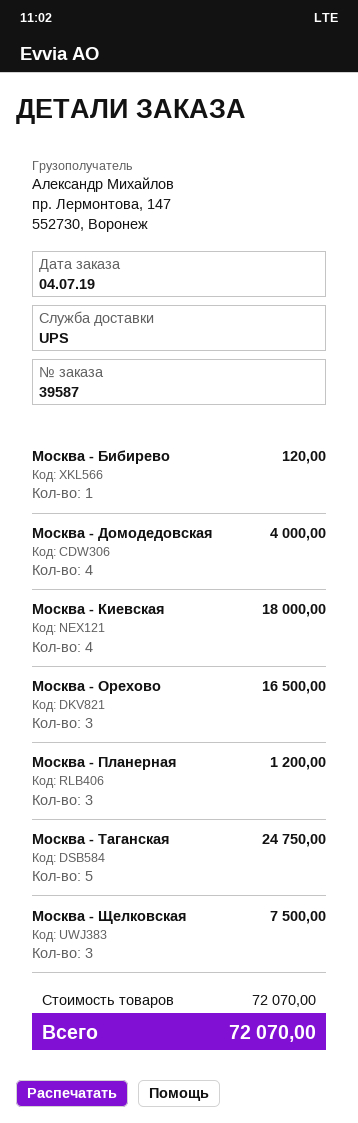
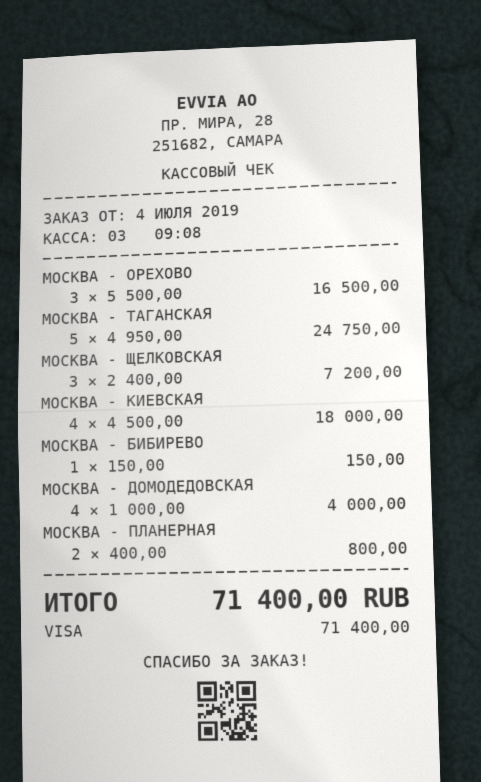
Москва - Бибирево: 1 for 120.00 -> 1 for 150.00
Москва - Планерная: 3 for 1200.00 -> 2 for 800.00
Москва - Щелковская: 3 for 7500.00 -> 3 for 7200.00
total: 72070.00 -> 71400.00

